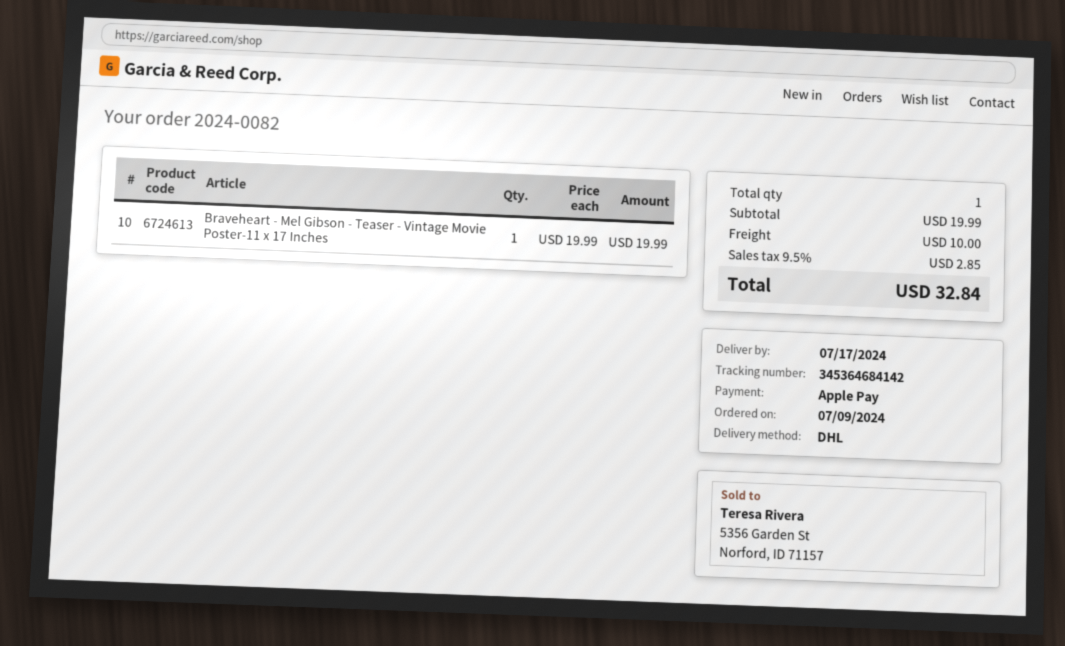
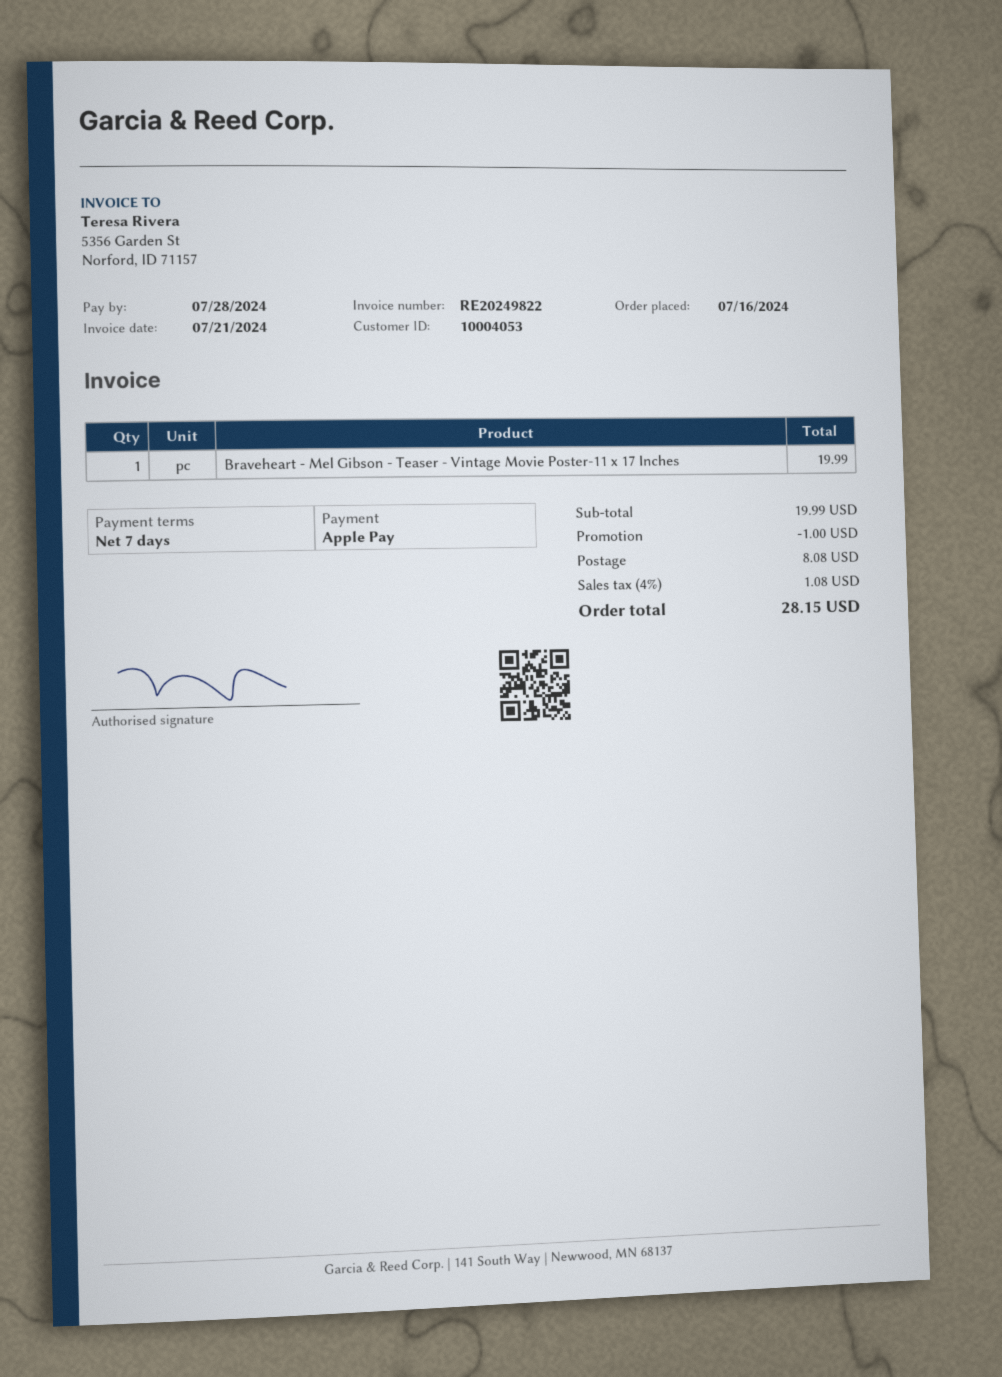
order date: 2024-07-09 -> 2024-07-16
discount: none -> 1.00
shipping: 10.00 -> 8.08
tax: 9.5% = 2.85 -> 4% = 1.08
total: 32.84 -> 28.15

